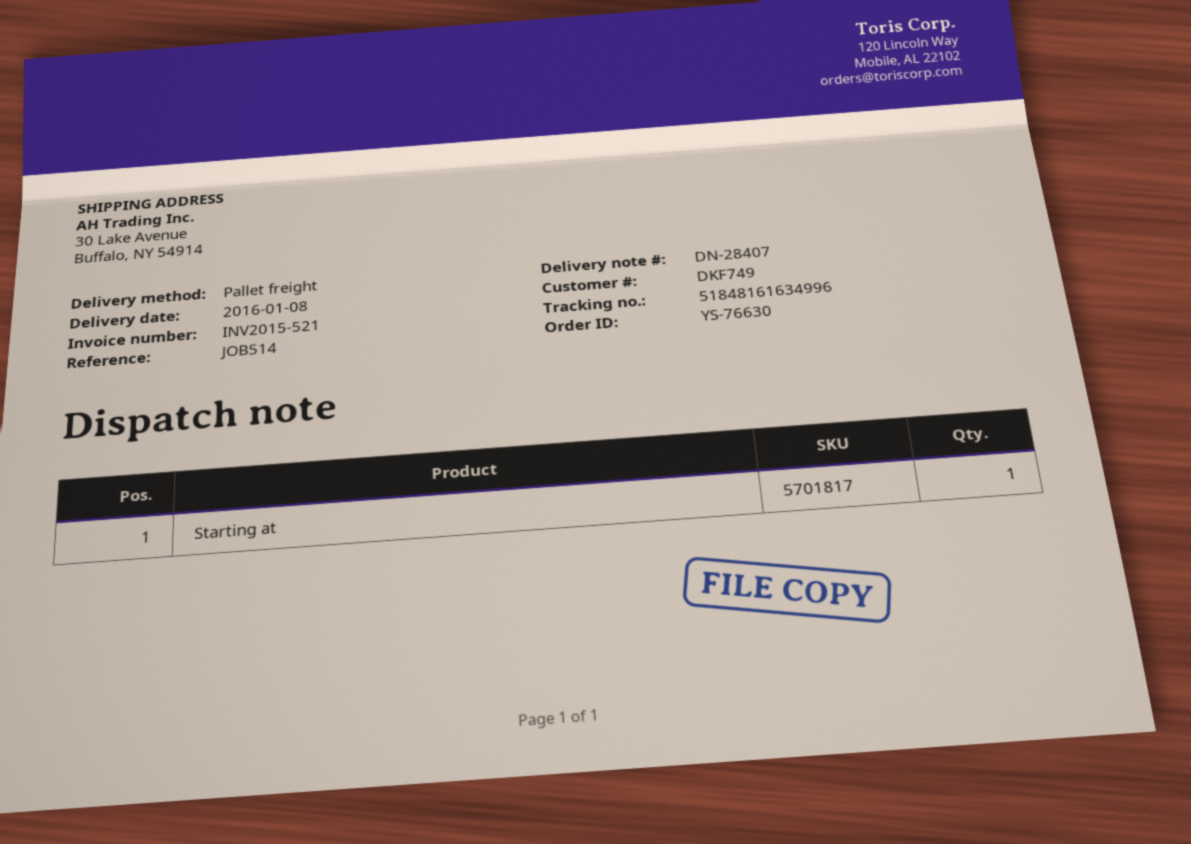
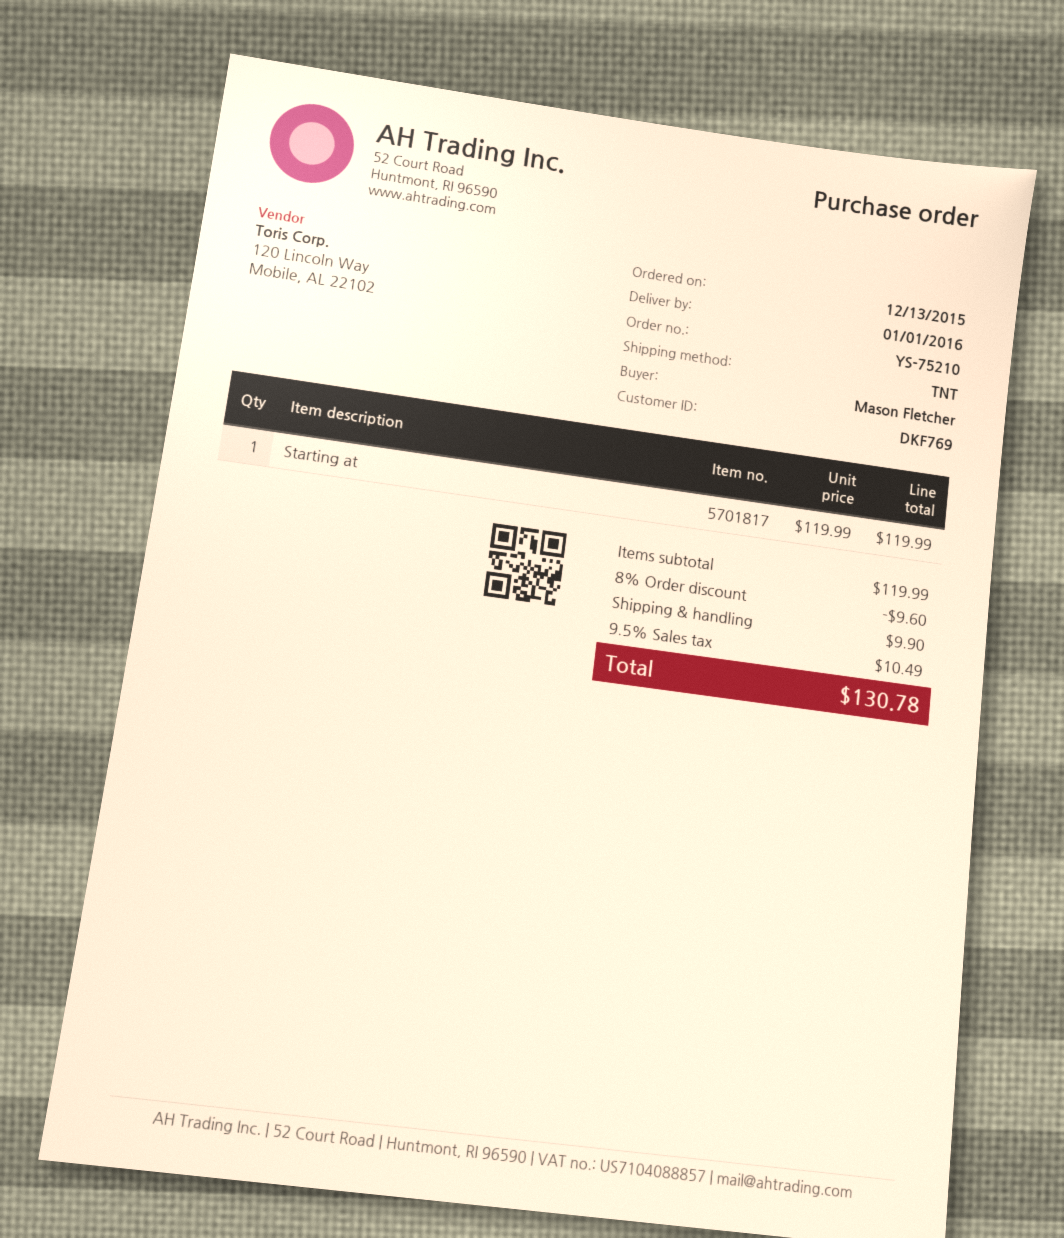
order number: YS-76630 -> YS-75210
delivery date: 2016-01-08 -> 2016-01-01
customer number: DKF749 -> DKF769
shipping method: pallet freight -> TNT

